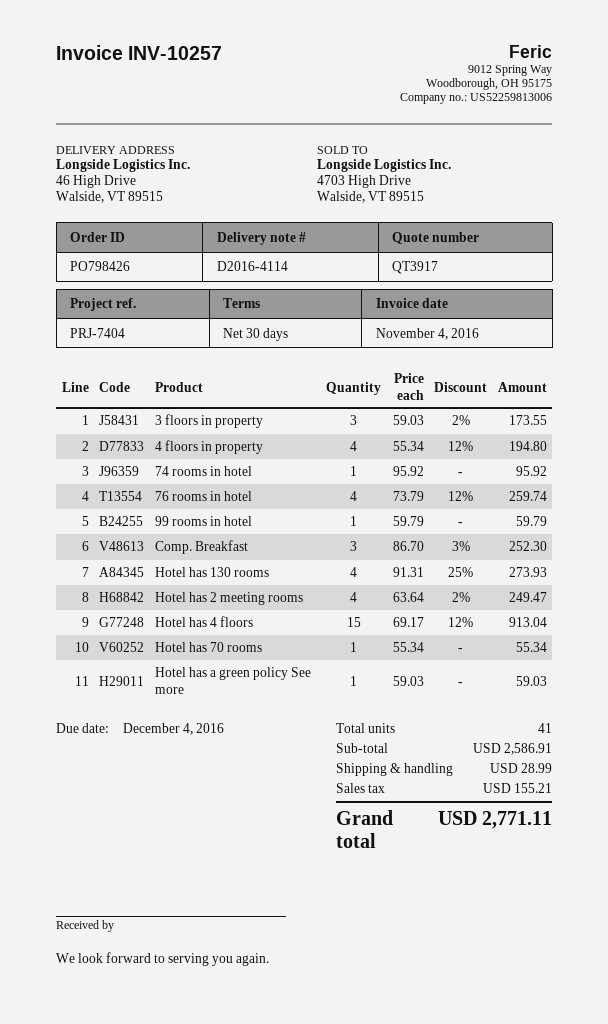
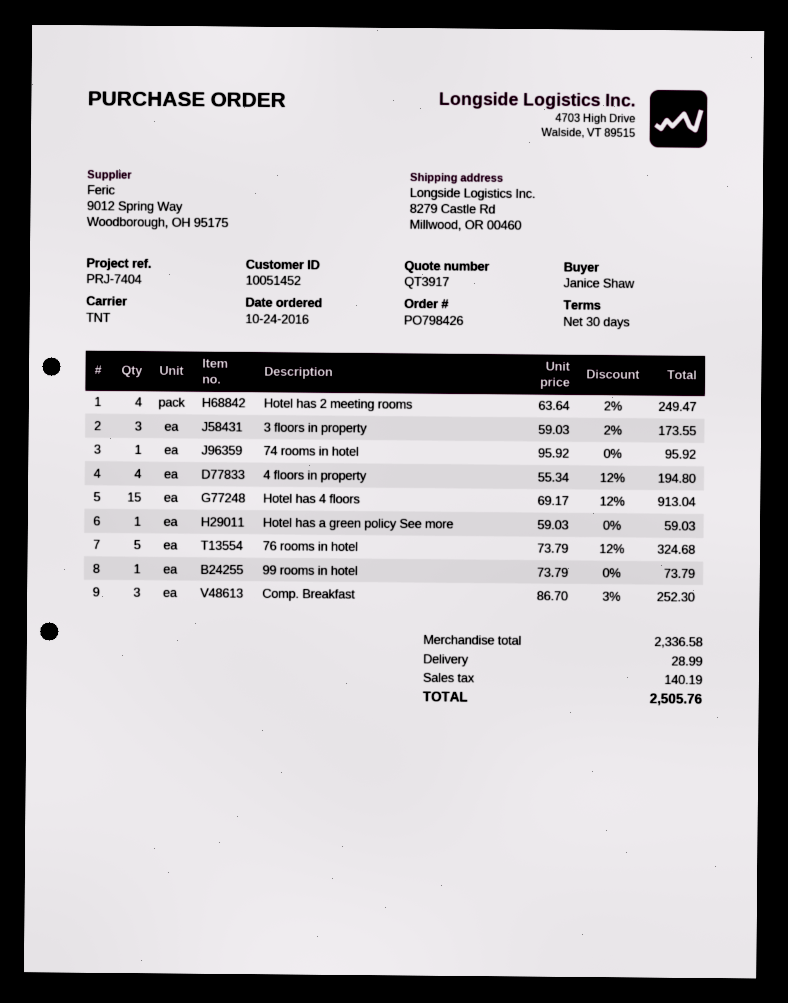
ship to: 46 High Drive, Walside, VT 89515 -> 8279 Castle Rd, Millwood, OR 00460
76 rooms in hotel: 4 x 73.79 - 12% = 259.74 -> 5 x 73.79 - 12% = 324.68
99 rooms in hotel: 1 x 59.79 = 59.79 -> 1 x 73.79 = 73.79
Hotel has 130 rooms: 4 x 91.31 - 25% = 273.93 -> none
Hotel has 70 rooms: 1 x 55.34 = 55.34 -> none
subtotal: 2586.91 -> 2336.58
tax: 155.21 -> 140.19
total: 2771.11 -> 2505.76

